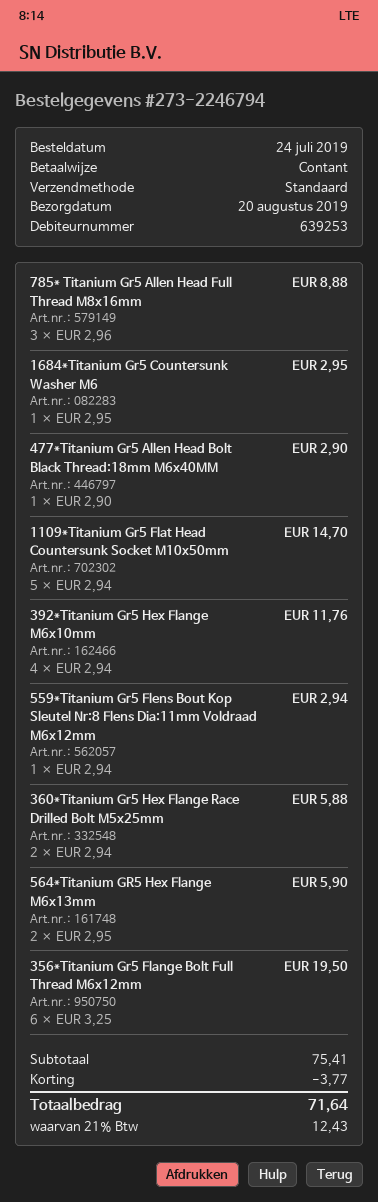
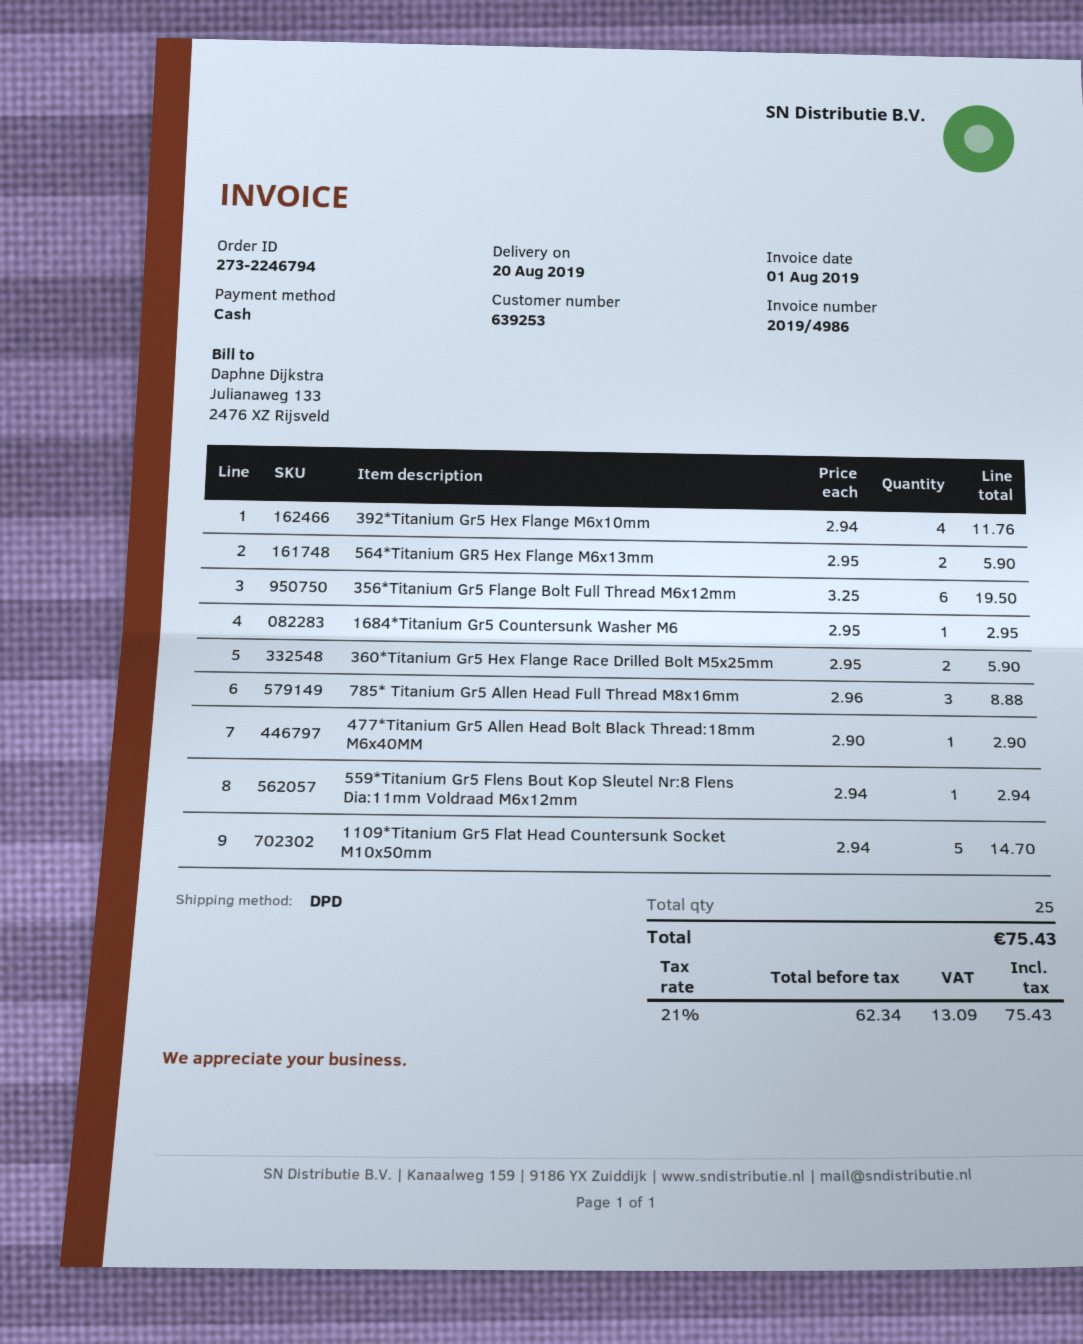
shipping method: standard -> DPD
360*Titanium Gr5 Hex Flange Race Drilled Bolt M5x25mm: 2 x 2.94 = 5.88 -> 2 x 2.95 = 5.90
discount: 3.77 -> none
tax: 21% = 12.43 -> 21% = 13.09
total: 71.64 -> 75.43

